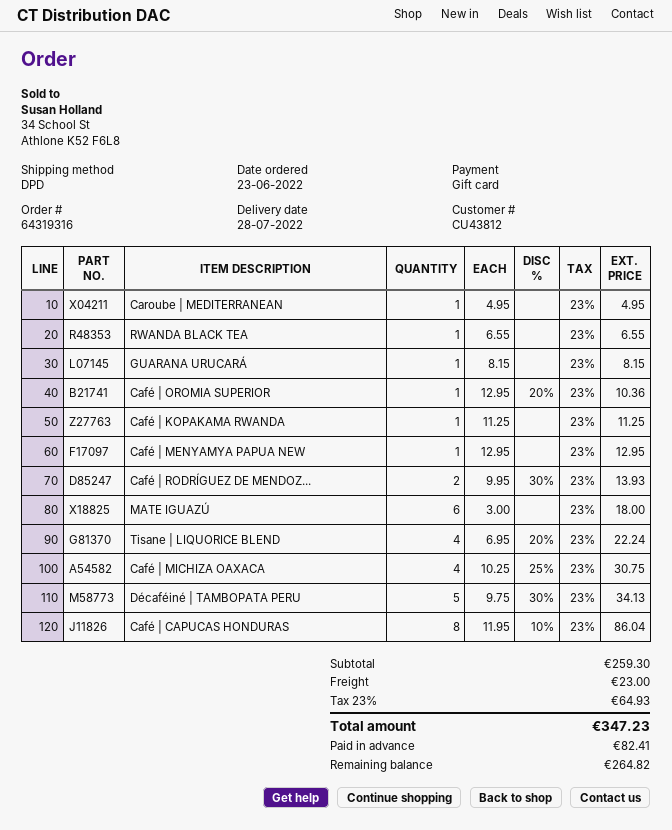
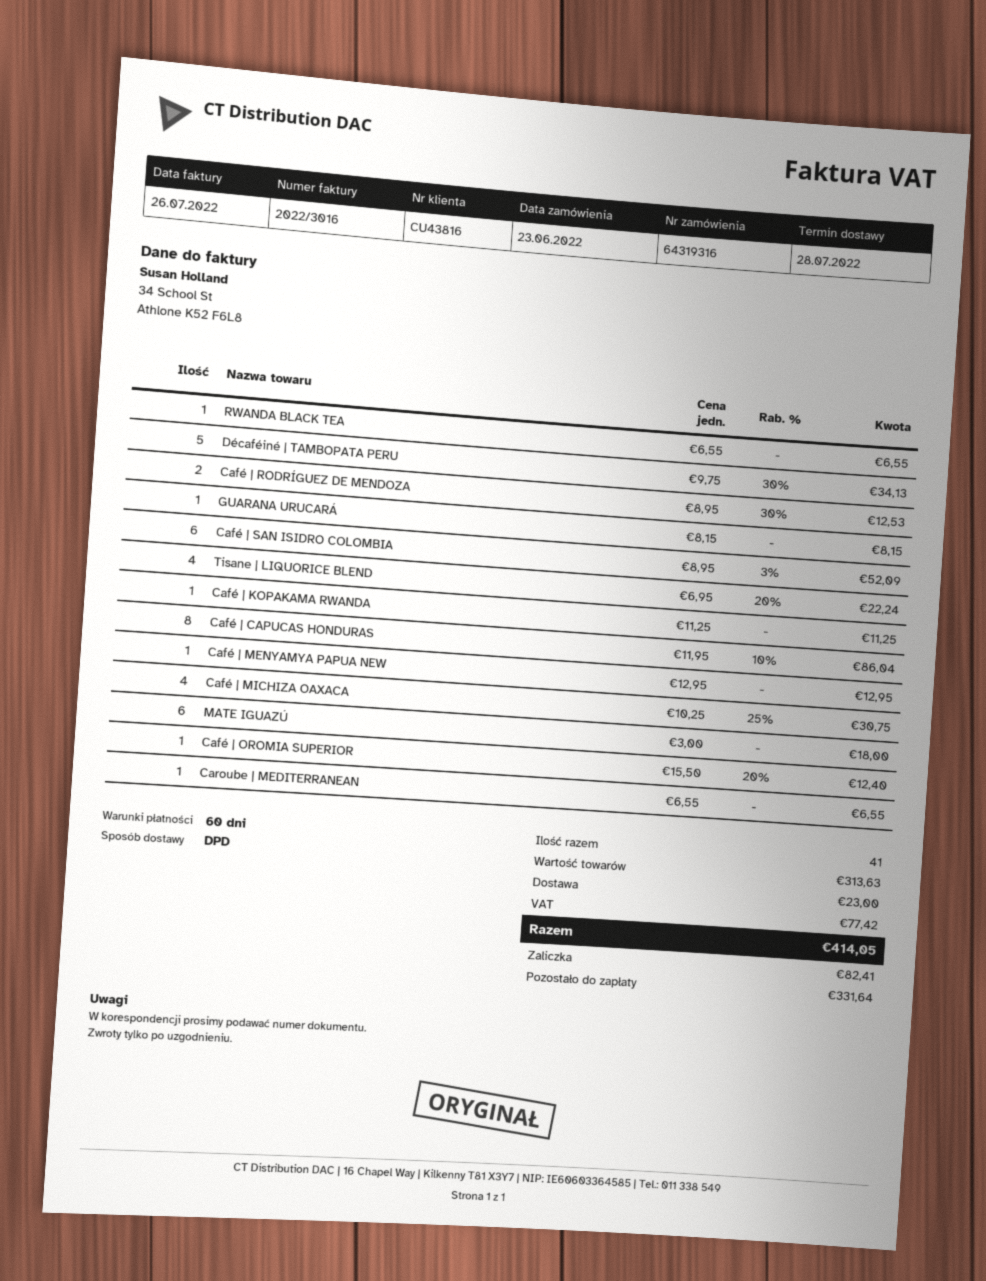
customer number: CU43812 -> CU43816
Caroube | MEDITERRANEAN: 1 x 4.95 = 4.95 -> 1 x 6.55 = 6.55
Café | OROMIA SUPERIOR: 1 x 12.95 - 20% = 10.36 -> 1 x 15.50 - 20% = 12.40
Café | RODRÍGUEZ DE MENDOZ...: 2 x 9.95 - 30% = 13.93 -> 2 x 8.95 - 30% = 12.53
Café | SAN ISIDRO COLOMBIA: none -> 6 x 8.95 - 3% = 52.09
subtotal: 259.30 -> 313.63
tax: 64.93 -> 77.42
total: 347.23 -> 414.05
balance: 264.82 -> 331.64

